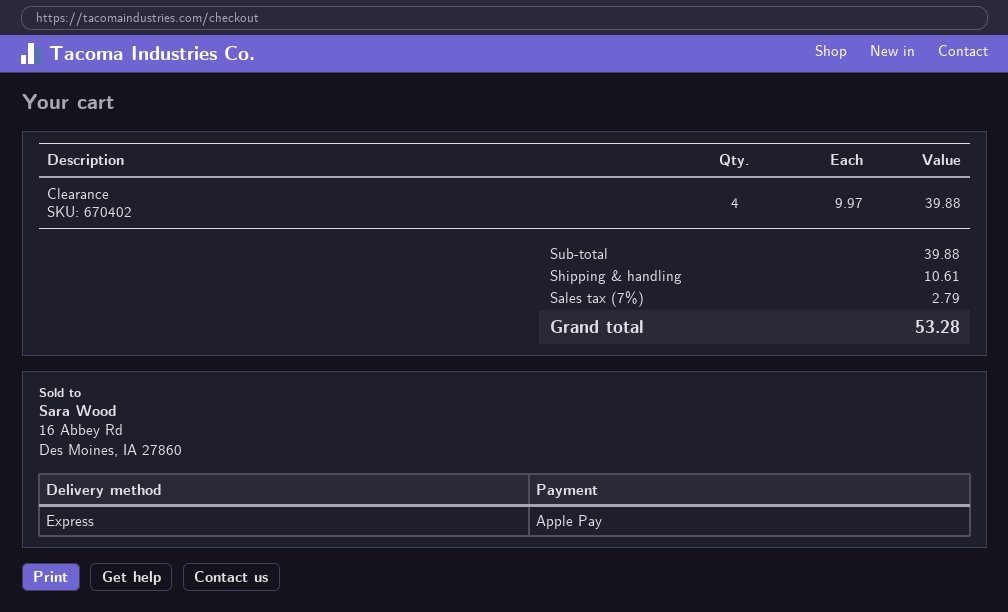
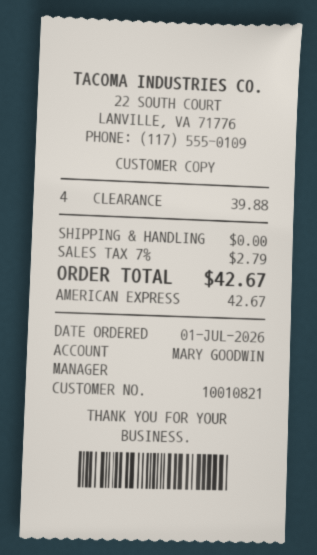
payment method: Apple Pay -> American Express
shipping: 10.61 -> 0.00
total: 53.28 -> 42.67

